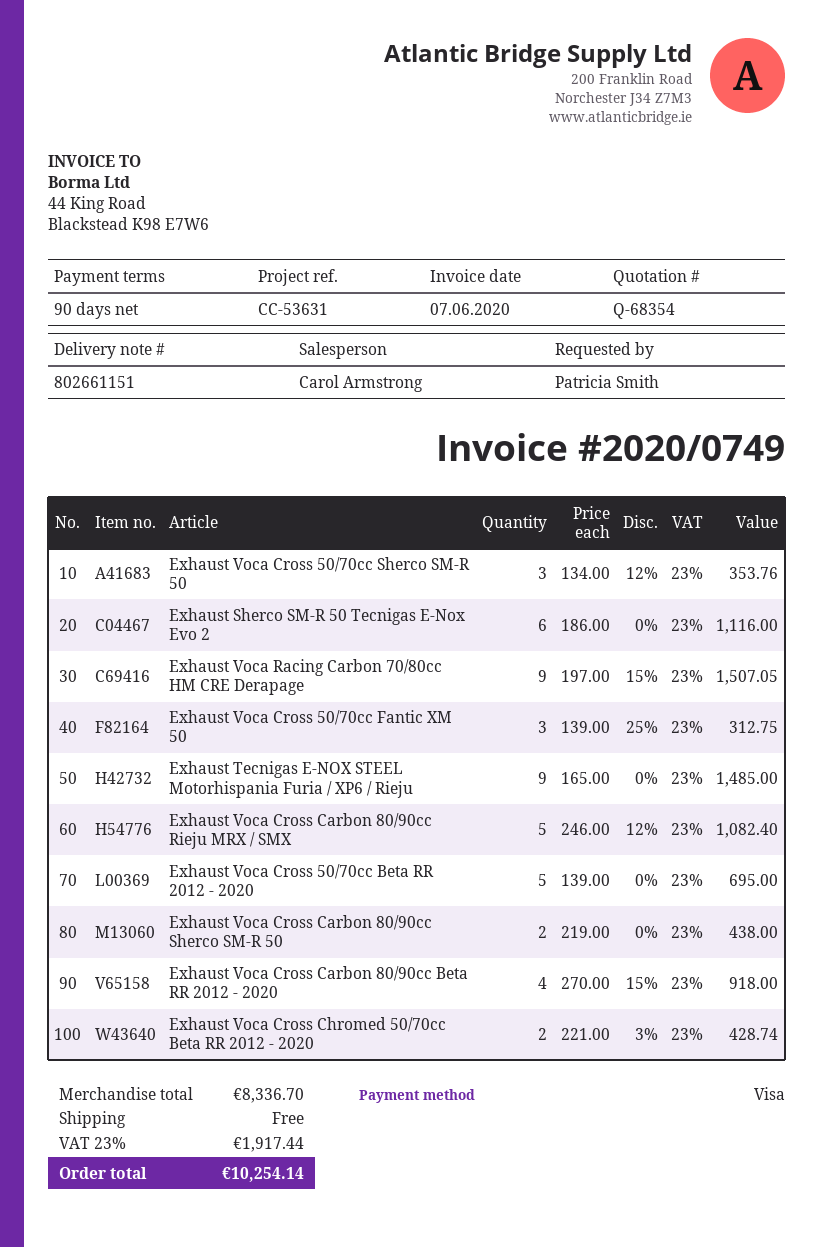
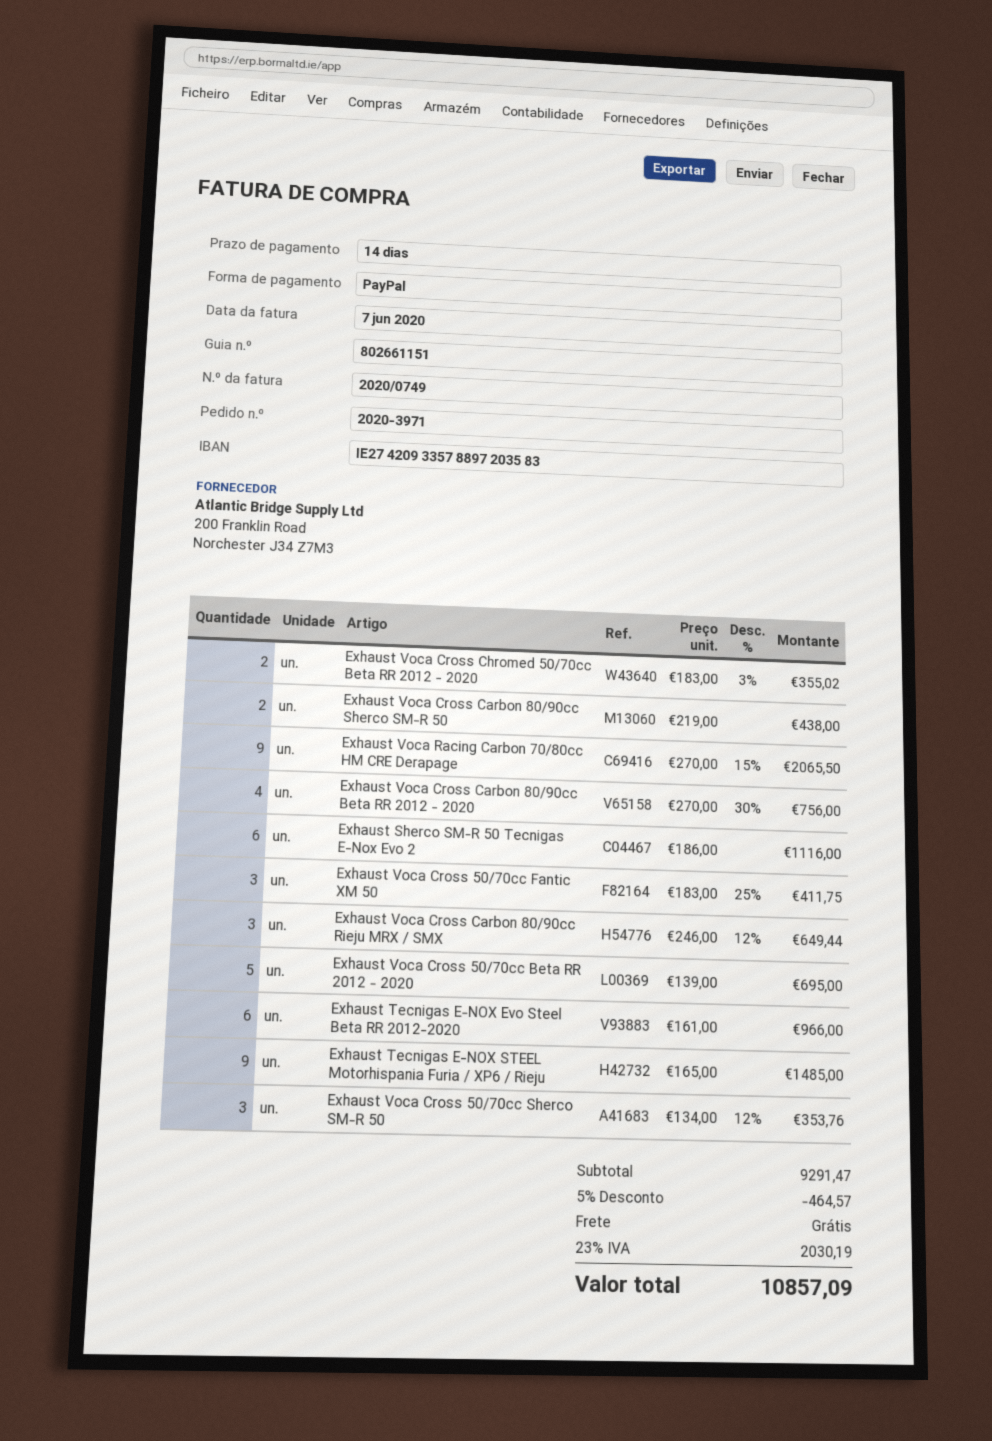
payment terms: 90 days -> 14 days
payment method: Visa -> PayPal
Exhaust Voca Racing Carbon 70/80cc HM CRE Derapage: 9 x 197.00 - 15% = 1507.05 -> 9 x 270.00 - 15% = 2065.50
Exhaust Voca Cross 50/70cc Fantic XM 50: 3 x 139.00 - 25% = 312.75 -> 3 x 183.00 - 25% = 411.75
Exhaust Voca Cross Carbon 80/90cc Rieju MRX / SMX: 5 x 246.00 - 12% = 1082.40 -> 3 x 246.00 - 12% = 649.44
Exhaust Voca Cross Carbon 80/90cc Beta RR 2012 - 2020: 4 x 270.00 - 15% = 918.00 -> 4 x 270.00 - 30% = 756.00
Exhaust Voca Cross Chromed 50/70cc Beta RR 2012 - 2020: 2 x 221.00 - 3% = 428.74 -> 2 x 183.00 - 3% = 355.02
Exhaust Tecnigas E-NOX Evo Steel Beta RR 2012-2020: none -> 6 x 161.00 = 966.00
subtotal: 8336.70 -> 9291.47
discount: none -> 5% = 464.57
tax: 23% = 1917.44 -> 23% = 2030.19
total: 10254.14 -> 10857.09

